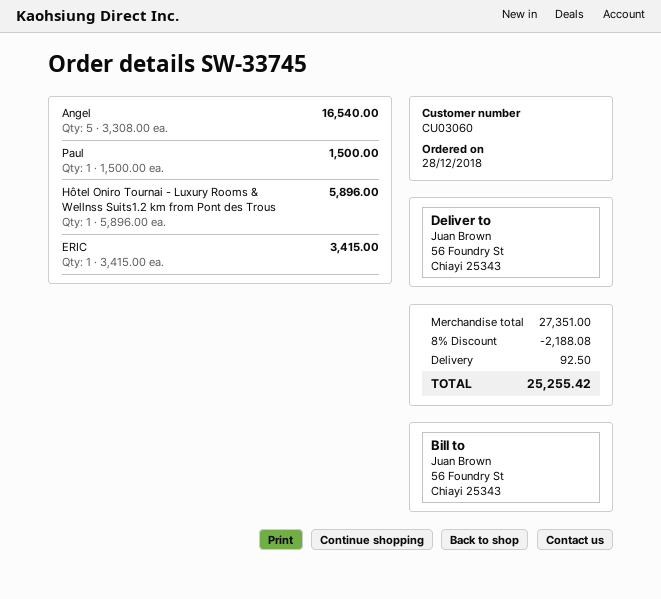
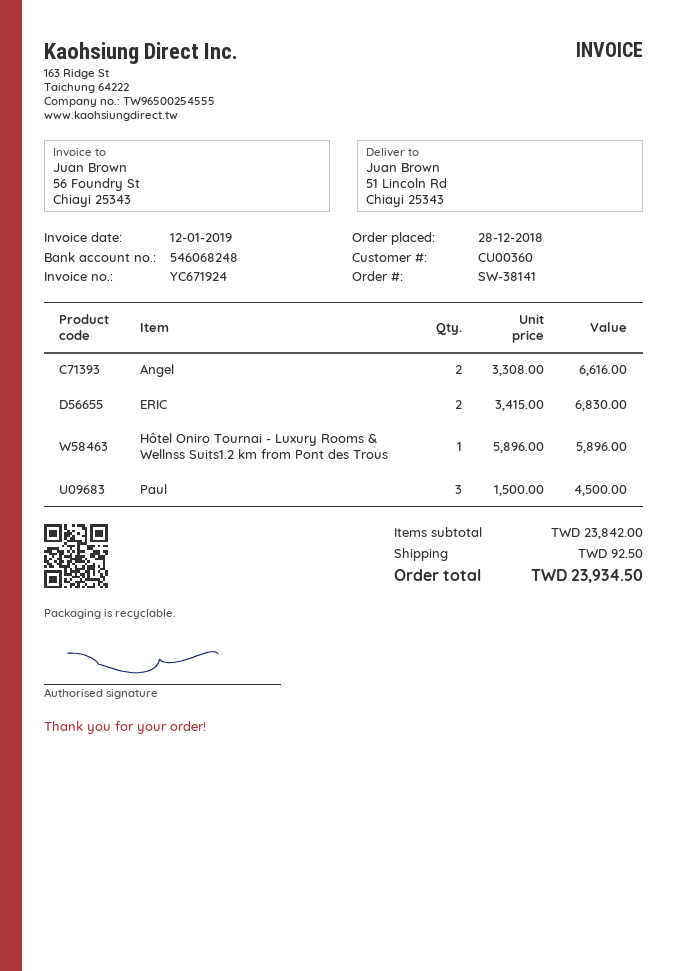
order number: SW-33745 -> SW-38141
customer number: CU03060 -> CU00360
ship to: 56 Foundry St, Chiayi 25343 -> 51 Lincoln Rd, Chiayi 25343
Angel: 5 x 3308.00 = 16540.00 -> 2 x 3308.00 = 6616.00
Paul: 1 x 1500.00 = 1500.00 -> 3 x 1500.00 = 4500.00
ERIC: 1 x 3415.00 = 3415.00 -> 2 x 3415.00 = 6830.00
subtotal: 27351.00 -> 23842.00
discount: 8% = 2188.08 -> none
total: 25255.42 -> 23934.50

